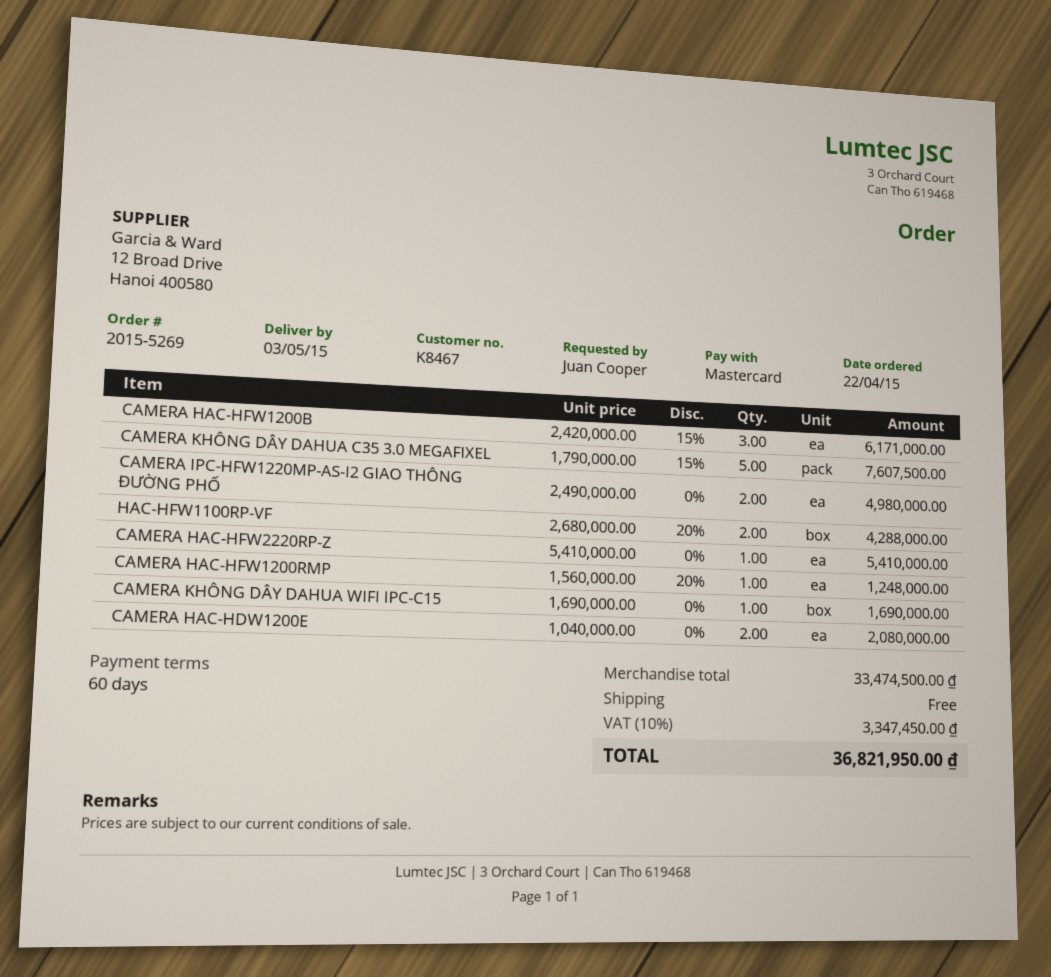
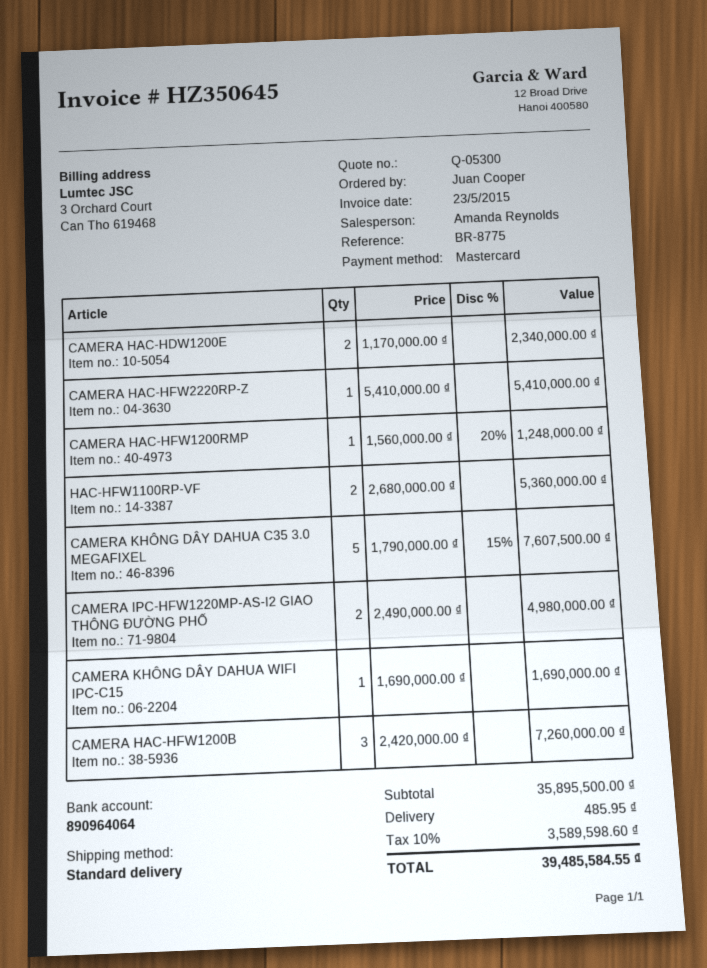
CAMERA HAC-HFW1200B: 3 x 2420000.00 - 15% = 6171000.00 -> 3 x 2420000.00 = 7260000.00
HAC-HFW1100RP-VF: 2 x 2680000.00 - 20% = 4288000.00 -> 2 x 2680000.00 = 5360000.00
CAMERA HAC-HDW1200E: 2 x 1040000.00 = 2080000.00 -> 2 x 1170000.00 = 2340000.00
subtotal: 33474500.00 -> 35895500.00
shipping: 0.00 -> 485.95
tax: 10% = 3347450.00 -> 10% = 3589598.60
total: 36821950.00 -> 39485584.55

